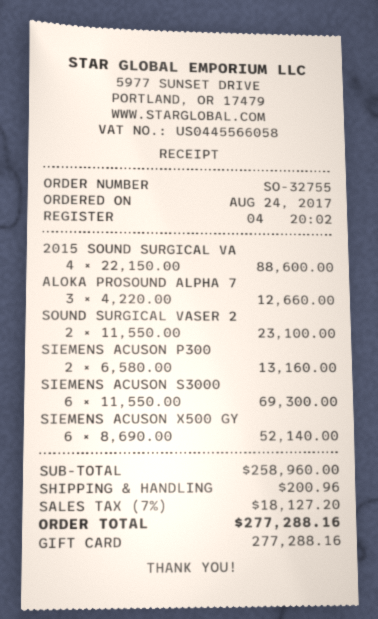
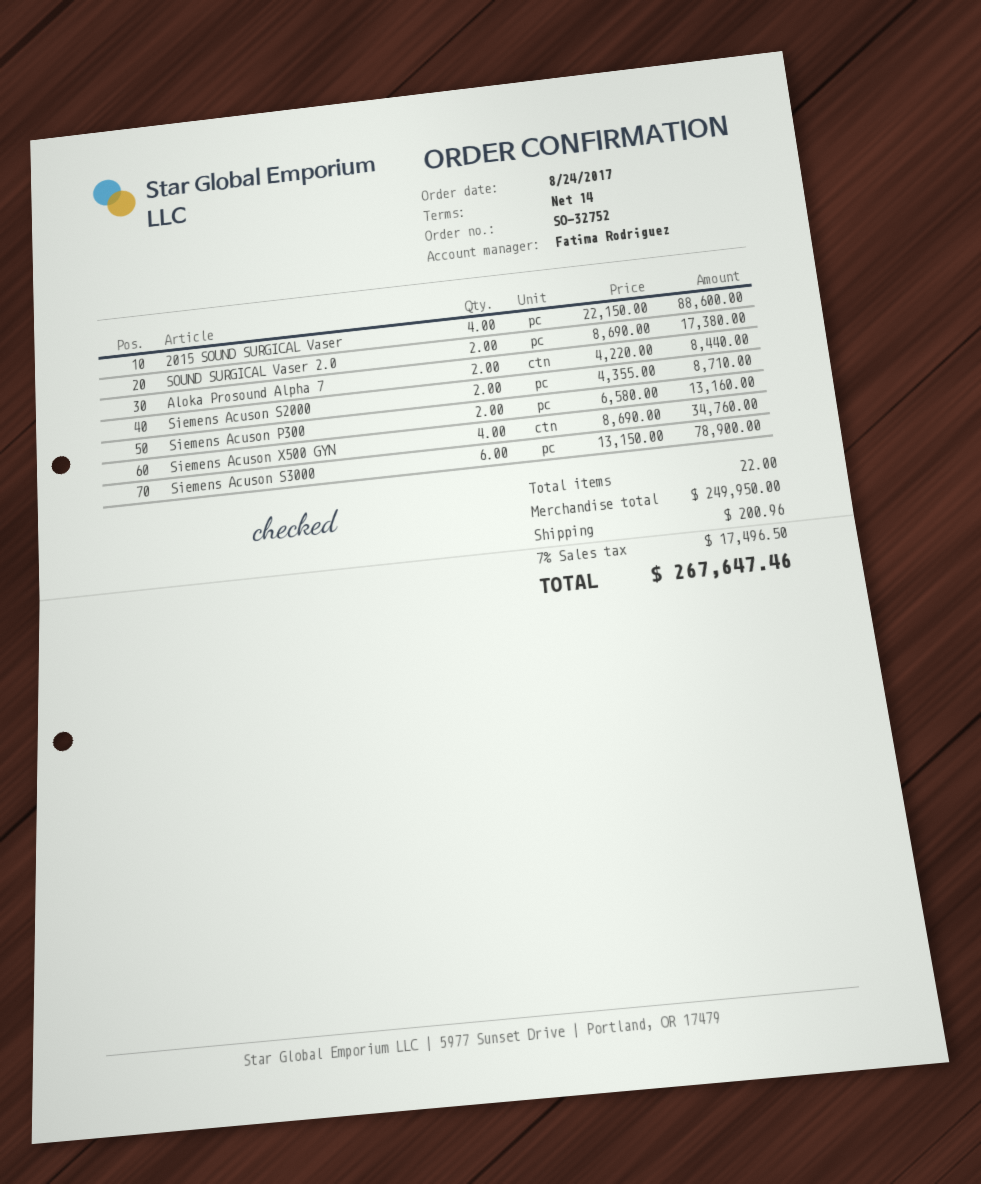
order number: SO-32755 -> SO-32752
ALOKA PROSOUND ALPHA 7: 3 x 4220.00 = 12660.00 -> 2 x 4220.00 = 8440.00
SOUND SURGICAL VASER 2: 2 x 11550.00 = 23100.00 -> 2 x 8690.00 = 17380.00
SIEMENS ACUSON S3000: 6 x 11550.00 = 69300.00 -> 6 x 13150.00 = 78900.00
SIEMENS ACUSON X500 GY: 6 x 8690.00 = 52140.00 -> 4 x 8690.00 = 34760.00
Siemens Acuson S2000: none -> 2 x 4355.00 = 8710.00
subtotal: 258960.00 -> 249950.00
tax: 7% = 18127.20 -> 7% = 17496.50
total: 277288.16 -> 267647.46

